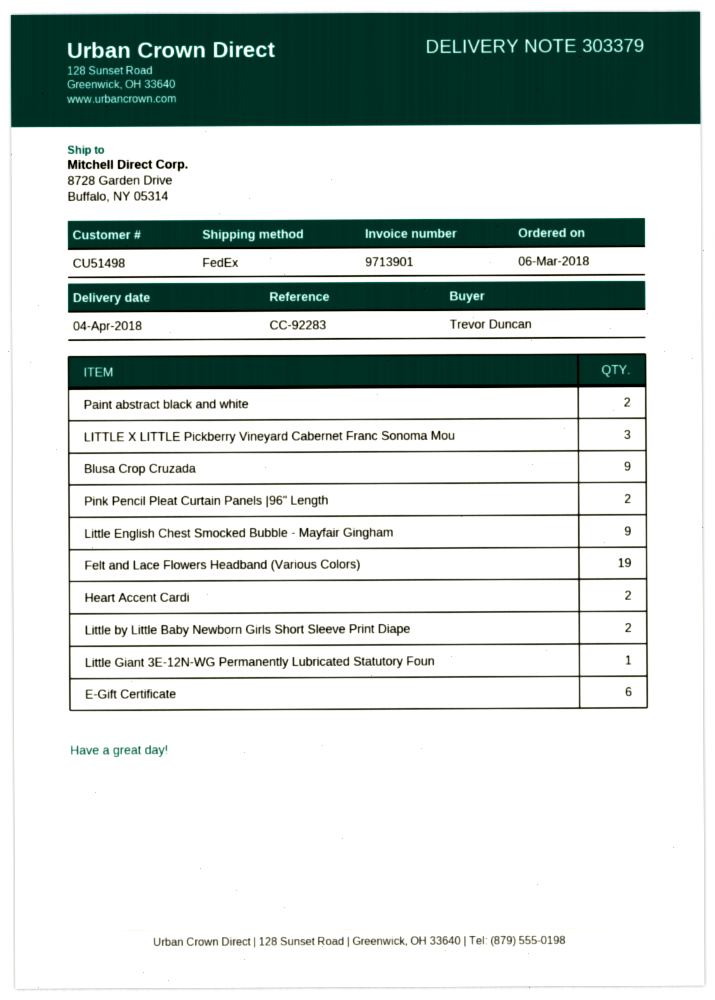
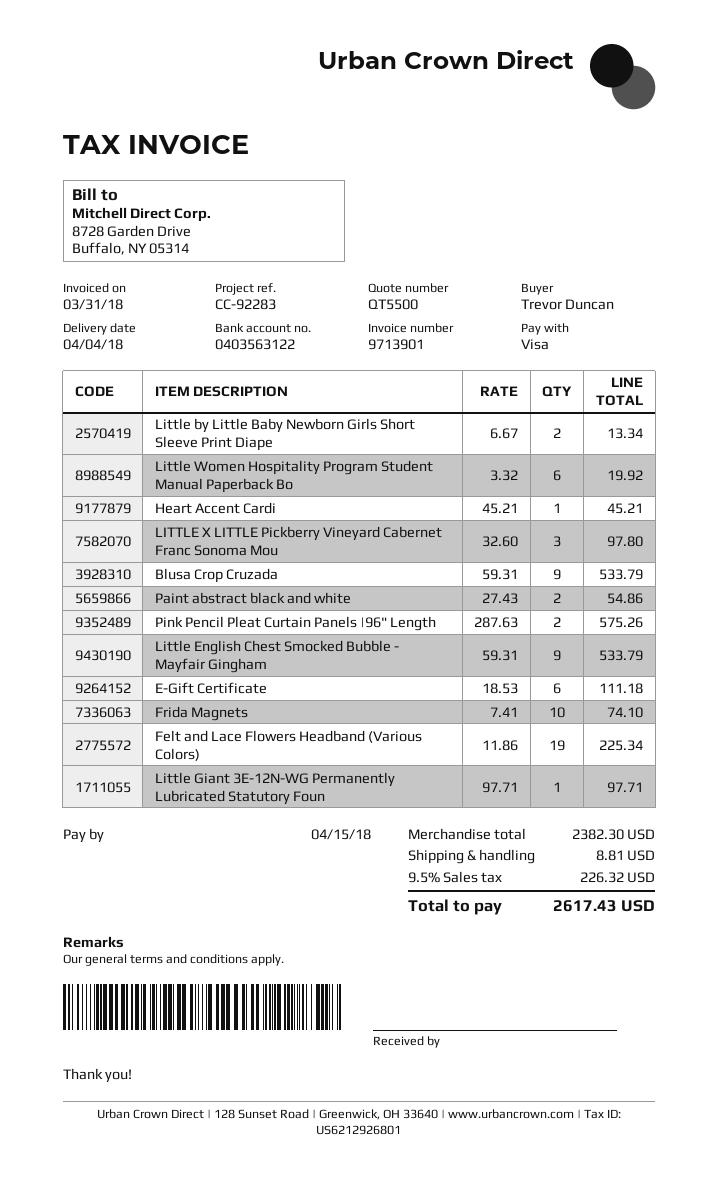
Heart Accent Cardi: 2 -> 1
Little Women Hospitality Program Student Manual Paperback Bo: none -> 6
Frida Magnets: none -> 10

